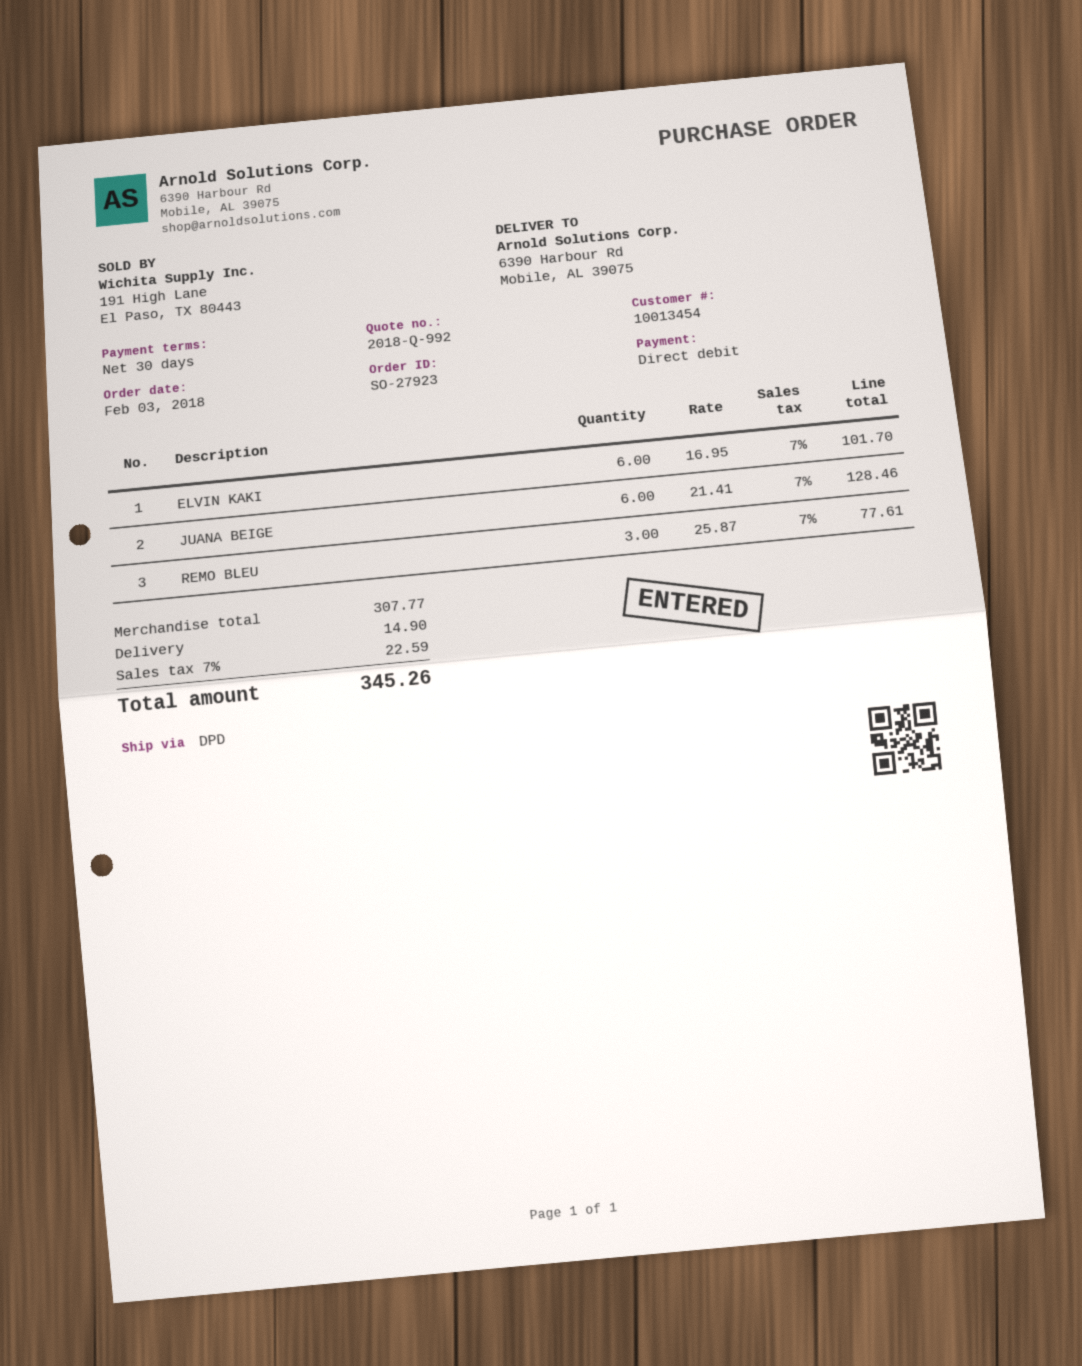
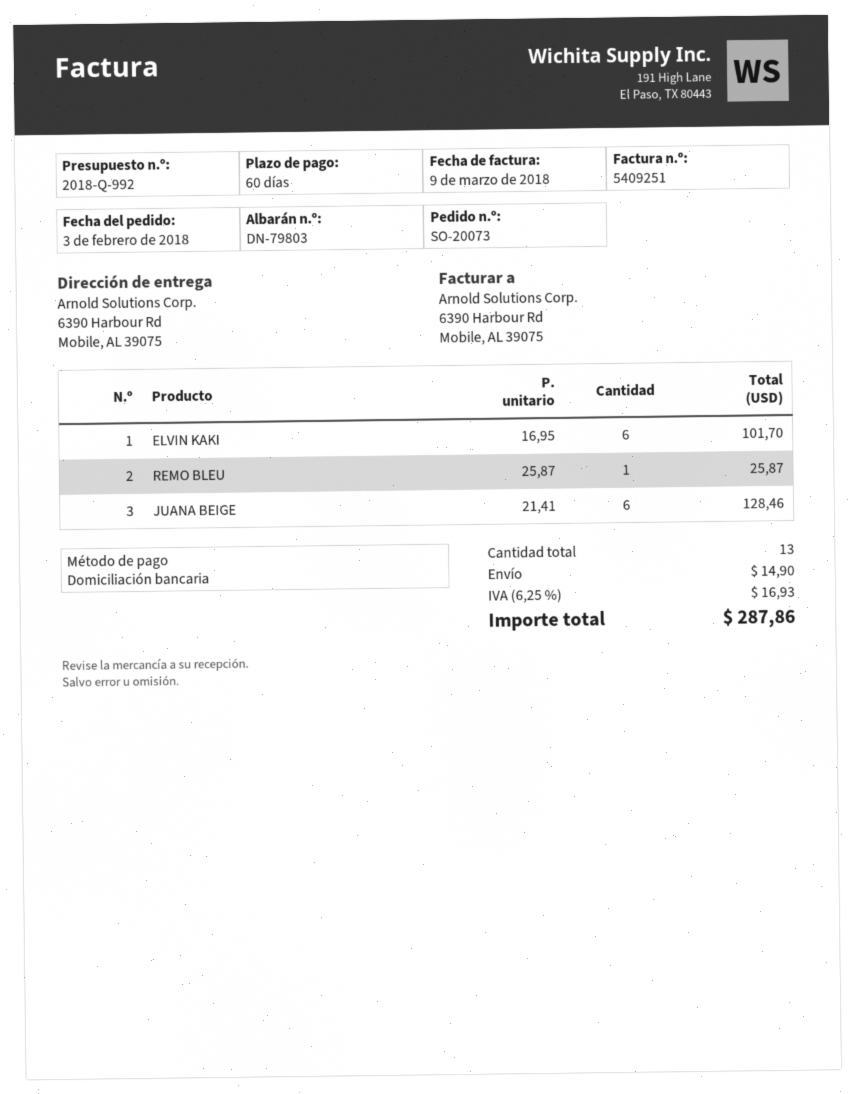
order number: SO-27923 -> SO-20073
payment terms: 30 days -> 60 days
REMO BLEU: 3 x 25.87 = 77.61 -> 1 x 25.87 = 25.87
tax: 7% = 22.59 -> 6.25% = 16.93
total: 345.26 -> 287.86

